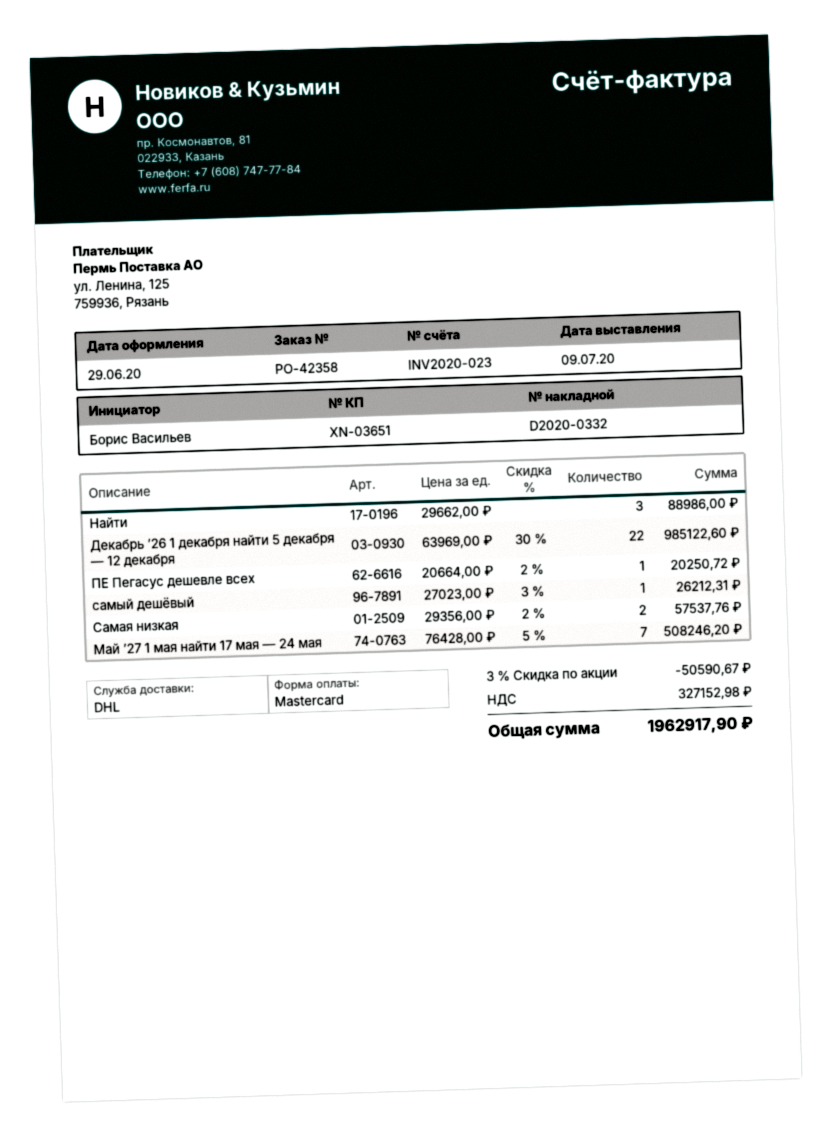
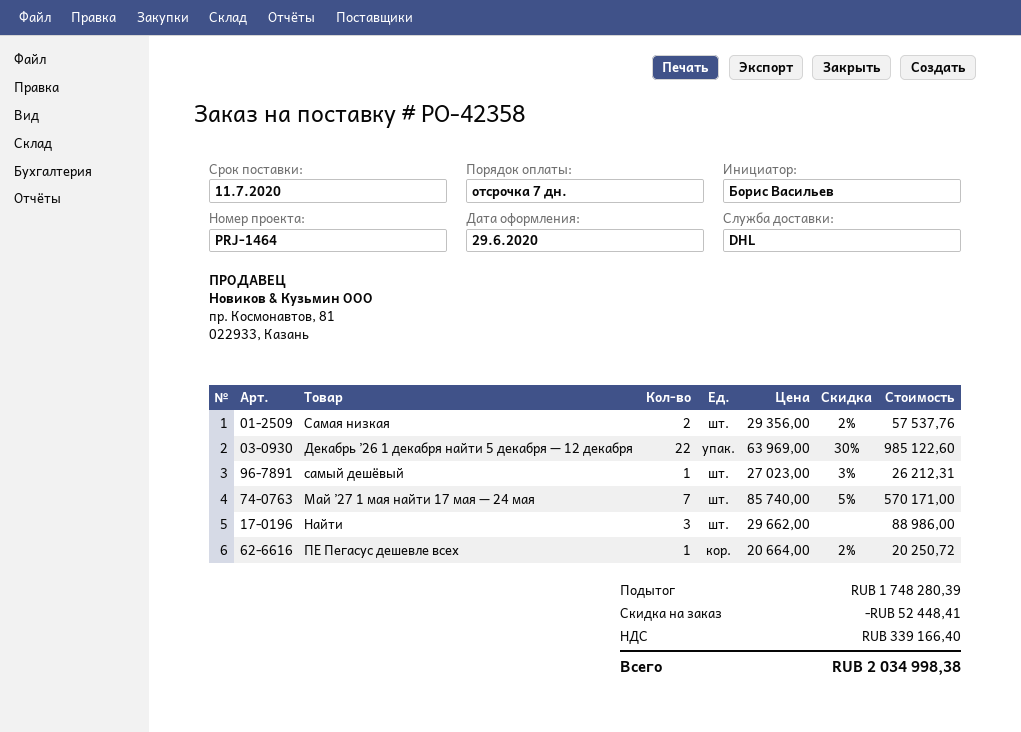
Май ’27 1 мая найти 17 мая — 24 мая: 7 x 76428.00 - 5% = 508246.20 -> 7 x 85740.00 - 5% = 570171.00
discount: 50590.67 -> 52448.41
tax: 327152.98 -> 339166.40
total: 1962917.90 -> 2034998.38

